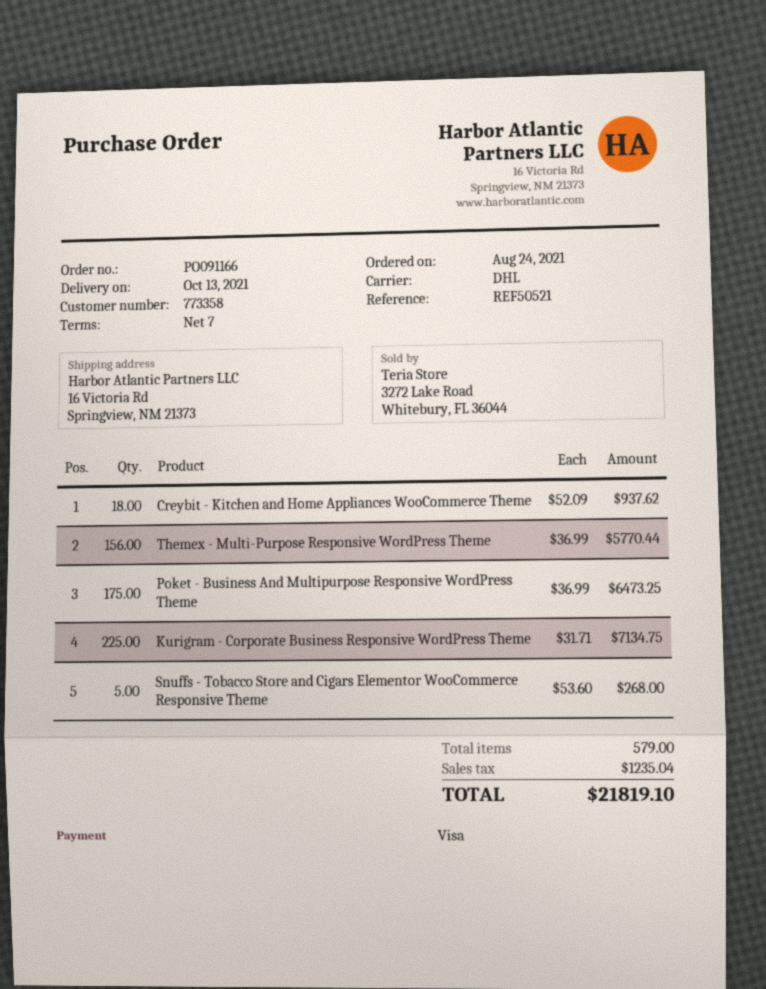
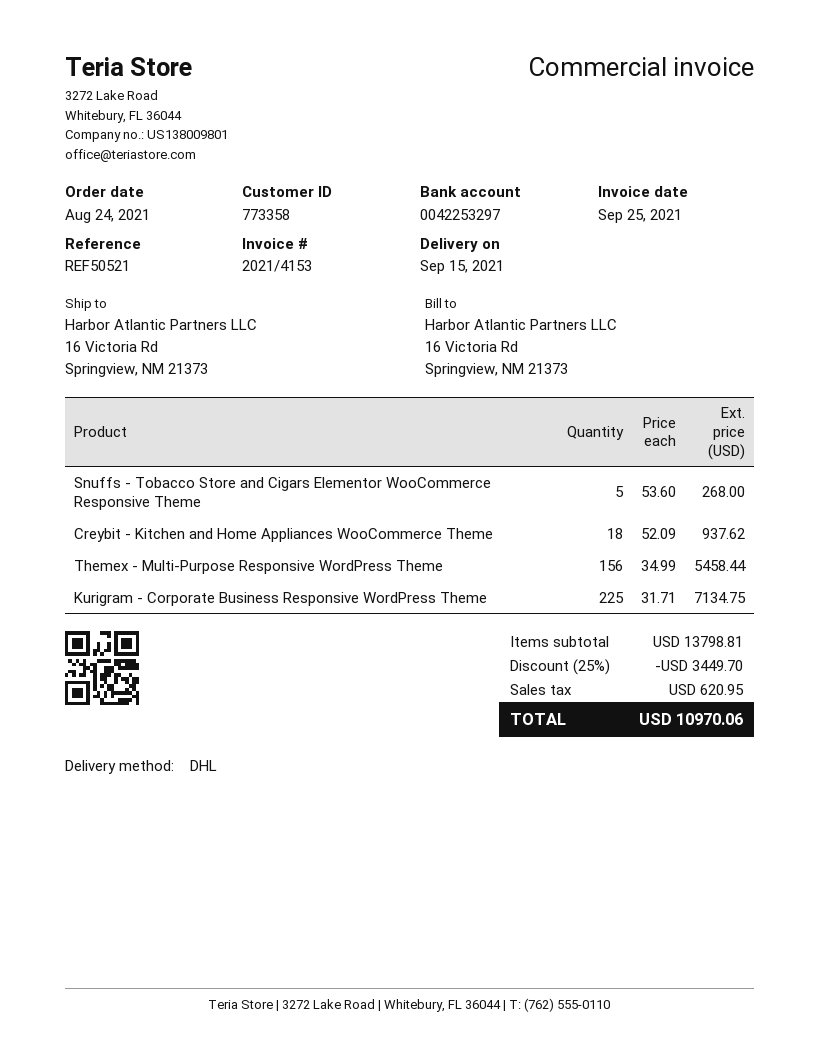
delivery date: 2021-10-13 -> 2021-09-15
Themex - Multi-Purpose Responsive WordPress Theme: 156 x 36.99 = 5770.44 -> 156 x 34.99 = 5458.44
Poket - Business And Multipurpose Responsive WordPress Theme: 175 x 36.99 = 6473.25 -> none
discount: none -> 25% = 3449.70
tax: 1235.04 -> 620.95
total: 21819.10 -> 10970.06

